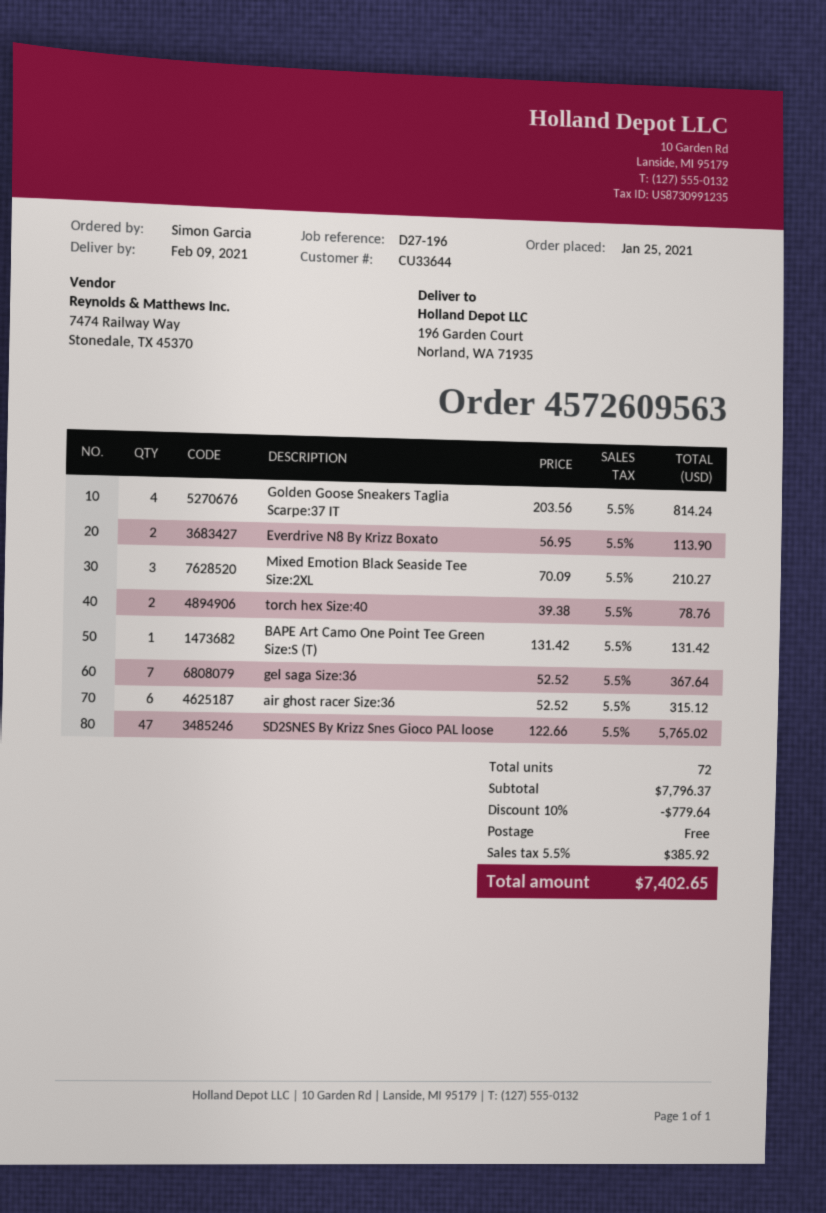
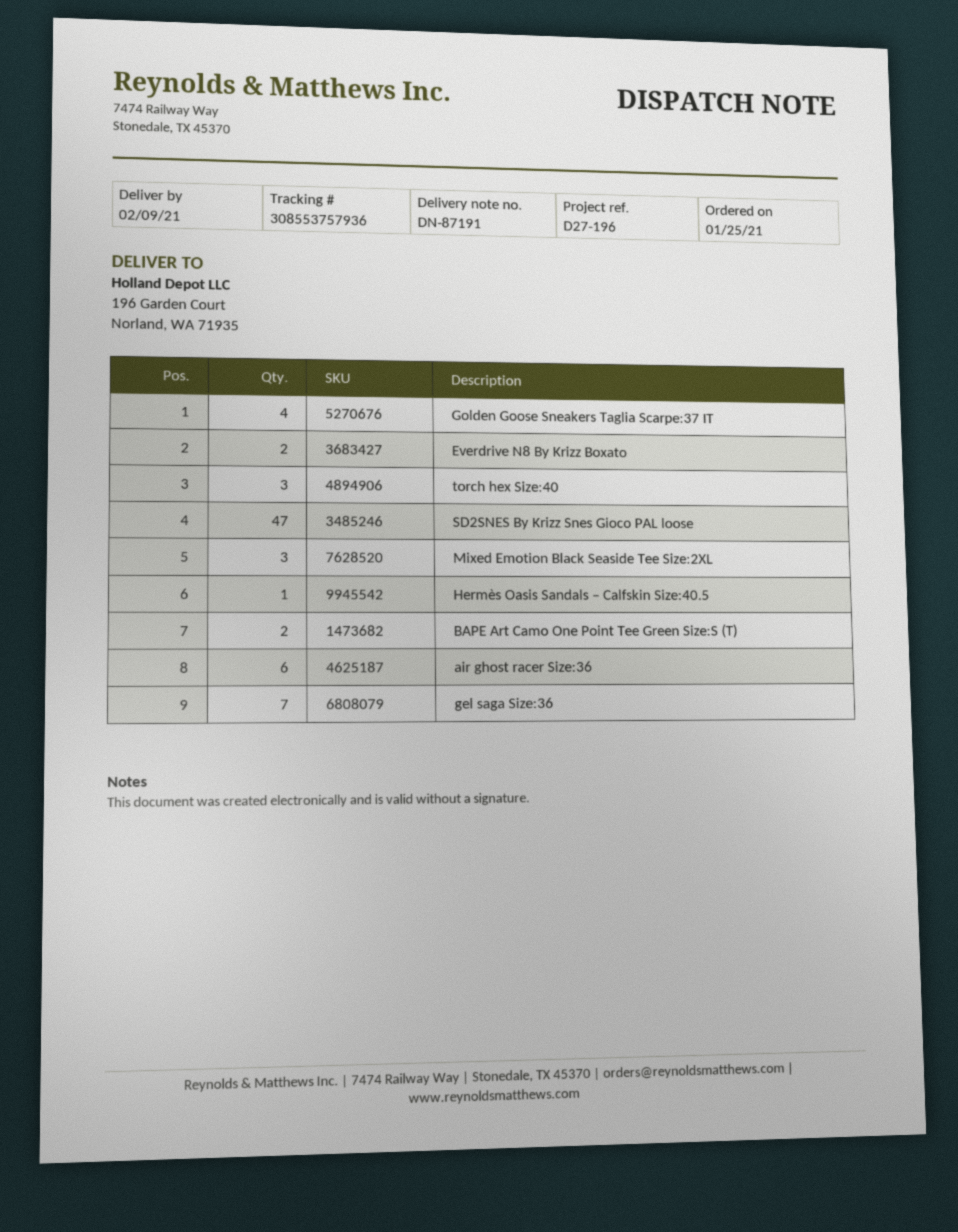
torch hex Size:40: 2 -> 3
BAPE Art Camo One Point Tee Green Size:S (T): 1 -> 2
Hermès Oasis Sandals – Calfskin Size:40.5: none -> 1

